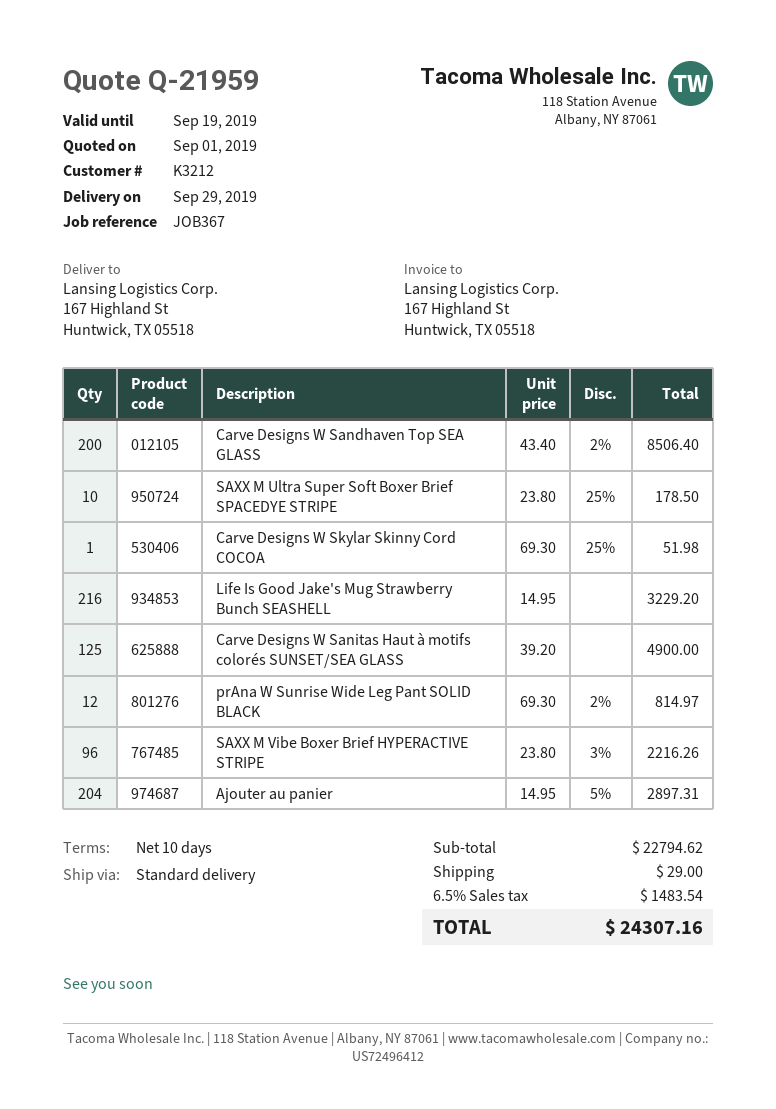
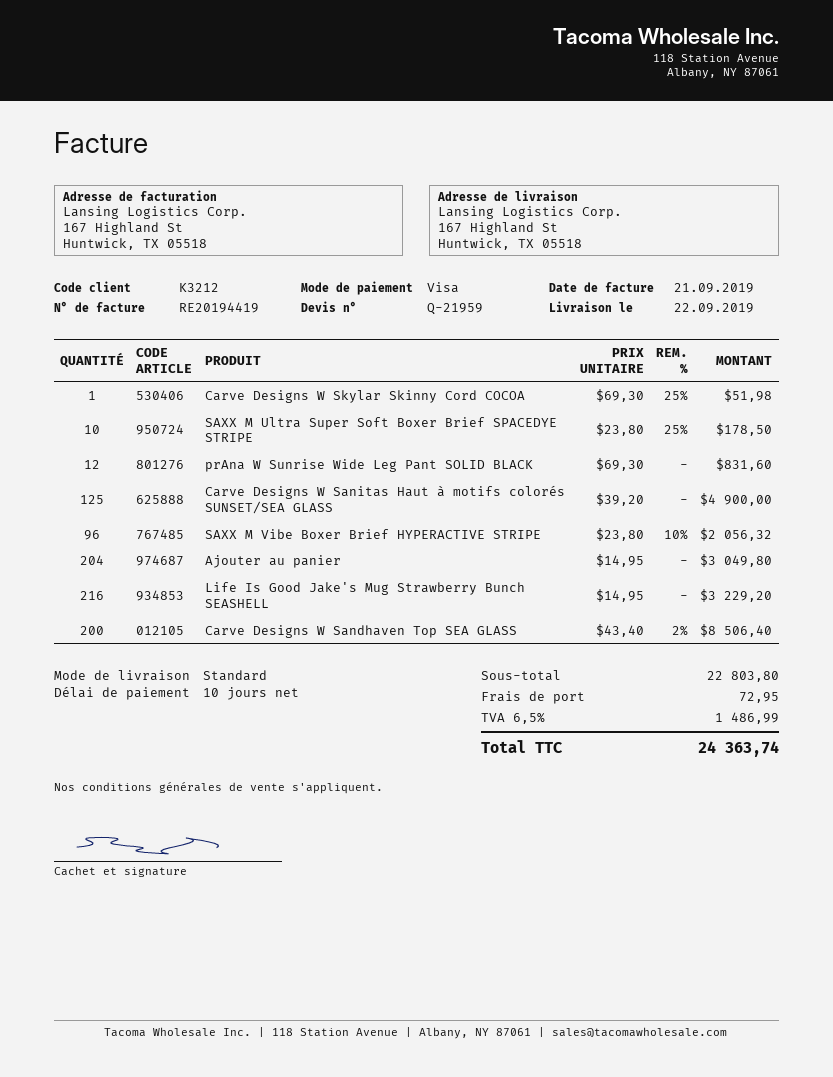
delivery date: 2019-09-29 -> 2019-09-22
prAna W Sunrise Wide Leg Pant SOLID BLACK: 12 x 69.30 - 2% = 814.97 -> 12 x 69.30 = 831.60
SAXX M Vibe Boxer Brief HYPERACTIVE STRIPE: 96 x 23.80 - 3% = 2216.26 -> 96 x 23.80 - 10% = 2056.32
Ajouter au panier: 204 x 14.95 - 5% = 2897.31 -> 204 x 14.95 = 3049.80
subtotal: 22794.62 -> 22803.80
shipping: 29.00 -> 72.95
tax: 6.5% = 1483.54 -> 6.5% = 1486.99
total: 24307.16 -> 24363.74

